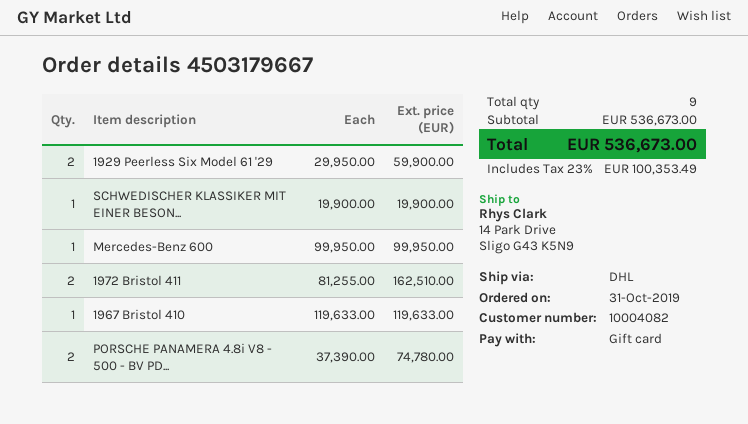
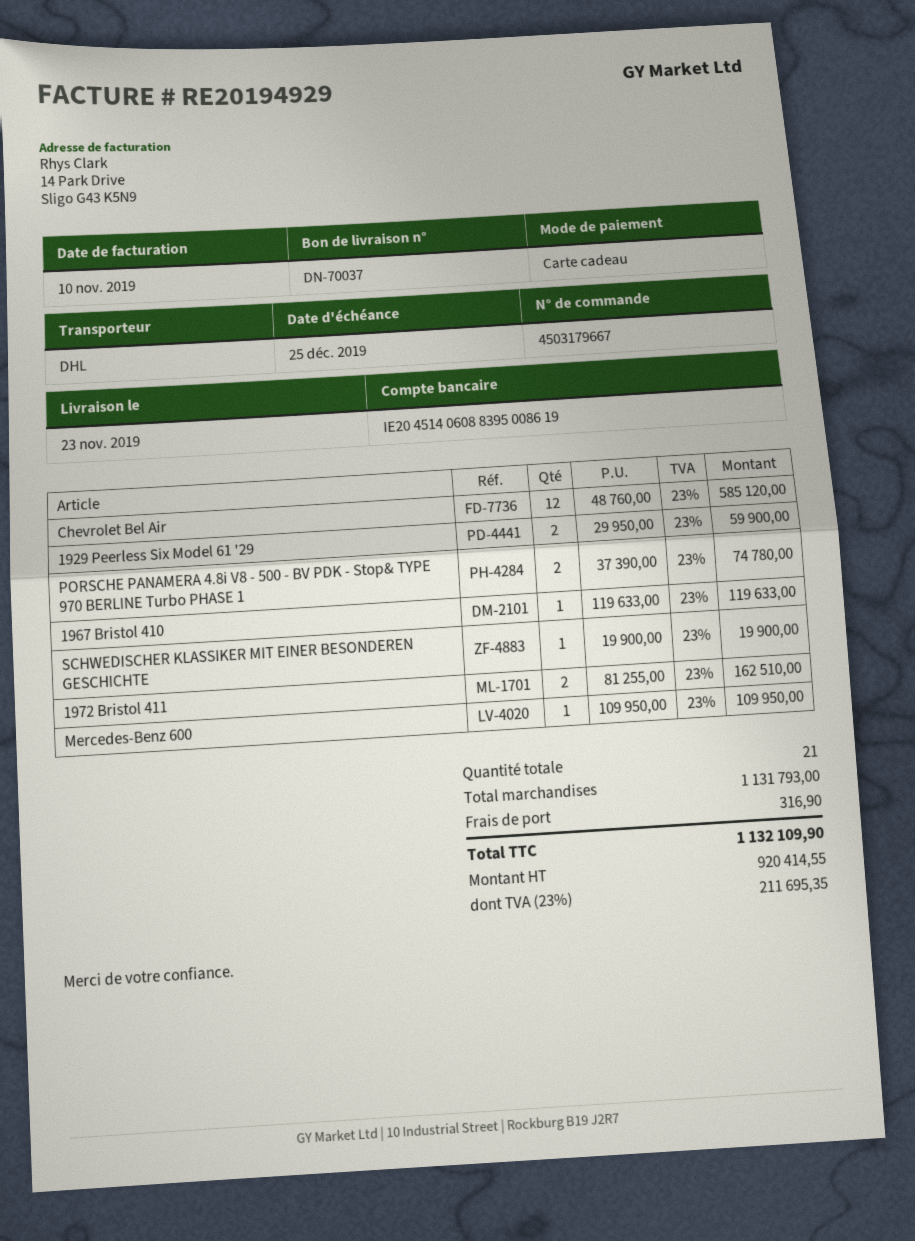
Mercedes-Benz 600: 1 x 99950.00 = 99950.00 -> 1 x 109950.00 = 109950.00
Chevrolet Bel Air: none -> 12 x 48760.00 = 585120.00
total quantity: 9 -> 21
subtotal: 536673.00 -> 1131793.00
shipping: none -> 316.90
tax: 23% = 100353.49 -> 23% = 211695.35
total: 536673.00 -> 1132109.90

